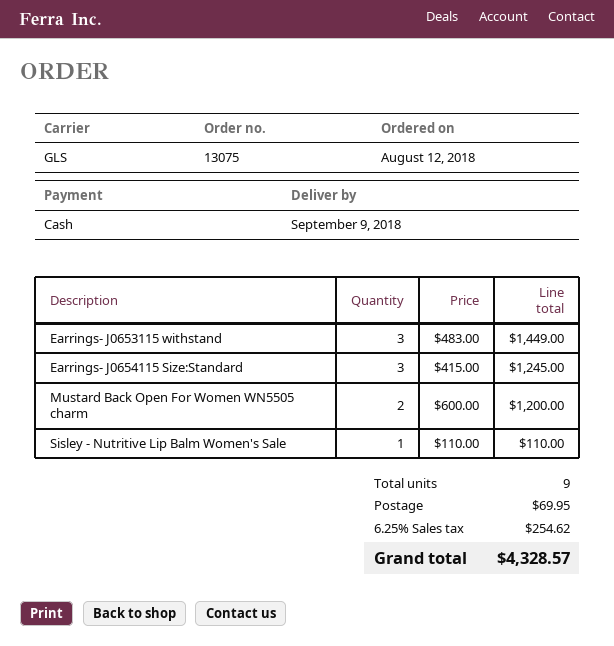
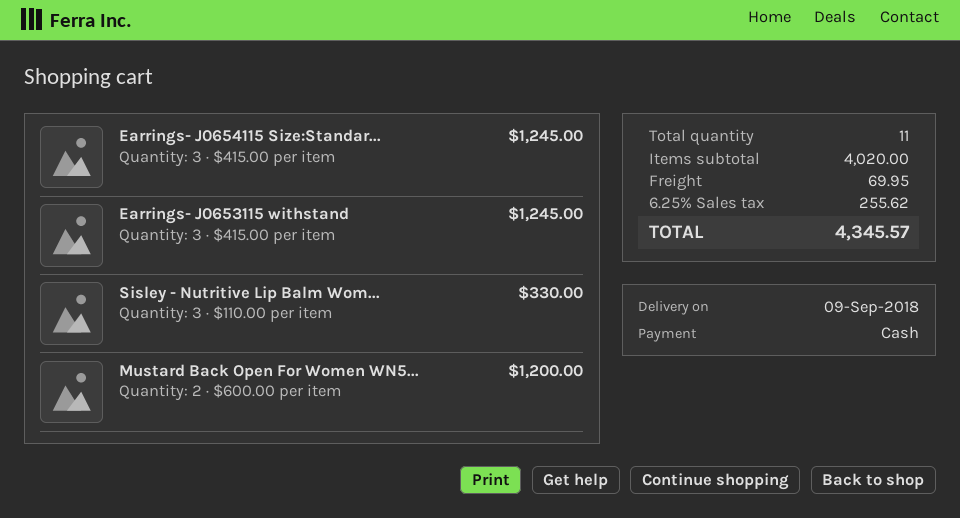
Earrings- J0653115 withstand: 3 x 483.00 = 1449.00 -> 3 x 415.00 = 1245.00
Sisley - Nutritive Lip Balm Women's Sale: 1 x 110.00 = 110.00 -> 3 x 110.00 = 330.00
total quantity: 9 -> 11
tax: 6.25% = 254.62 -> 6.25% = 255.62
total: 4328.57 -> 4345.57

